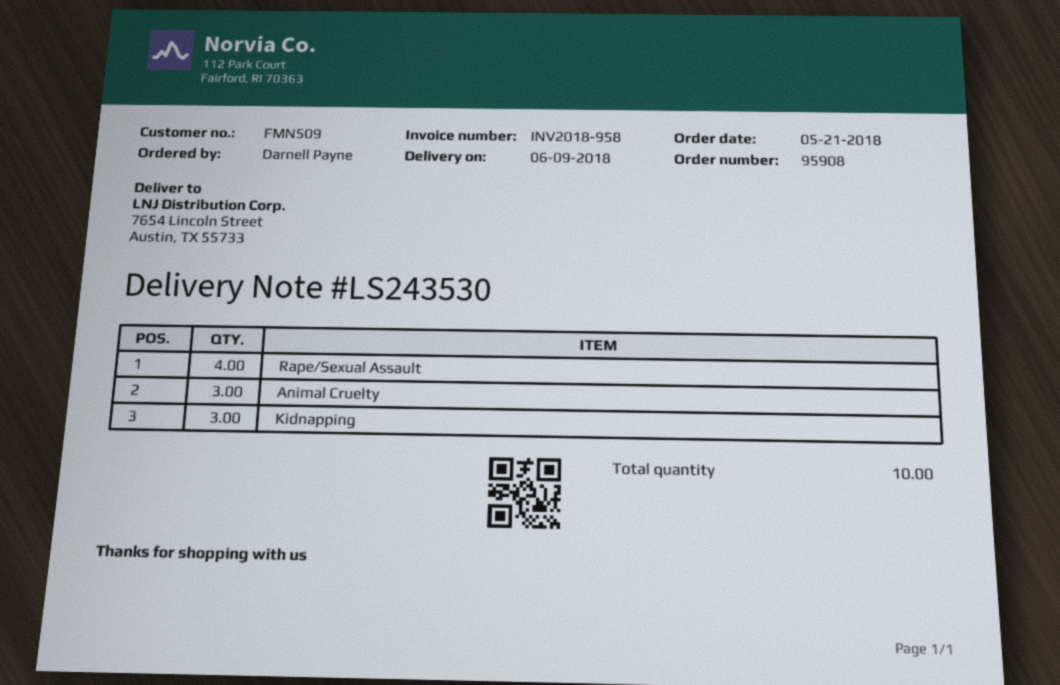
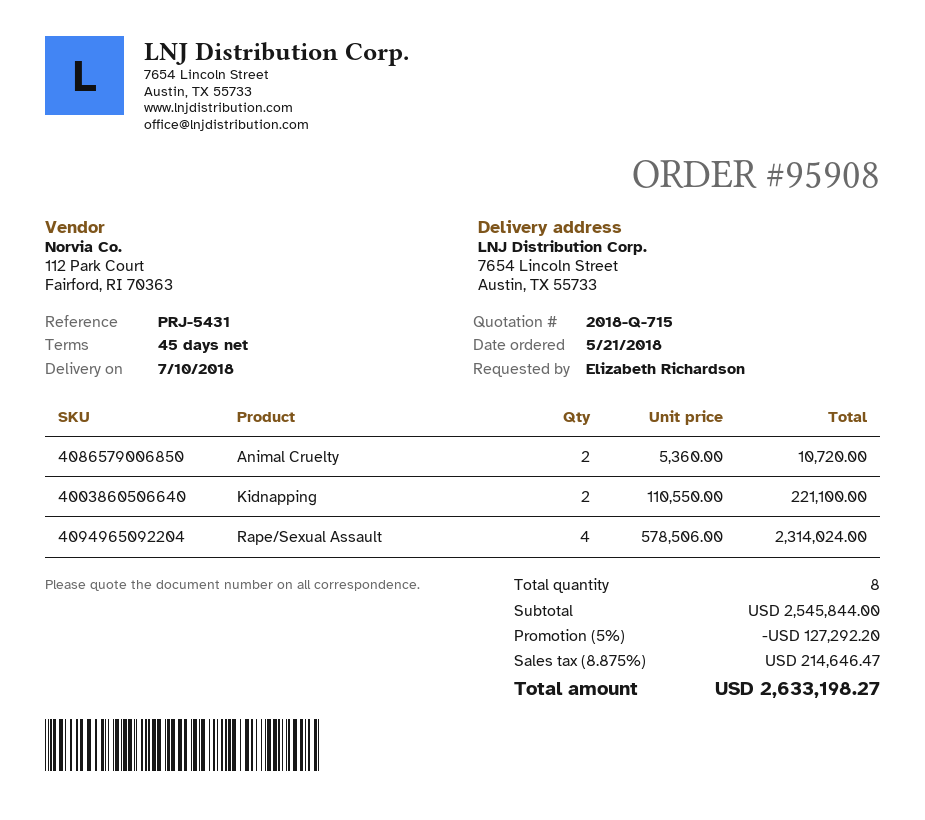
delivery date: 2018-06-09 -> 2018-07-10
ordered by: Darnell Payne -> Elizabeth Richardson
Animal Cruelty: 3 -> 2
Kidnapping: 3 -> 2
total quantity: 10 -> 8

